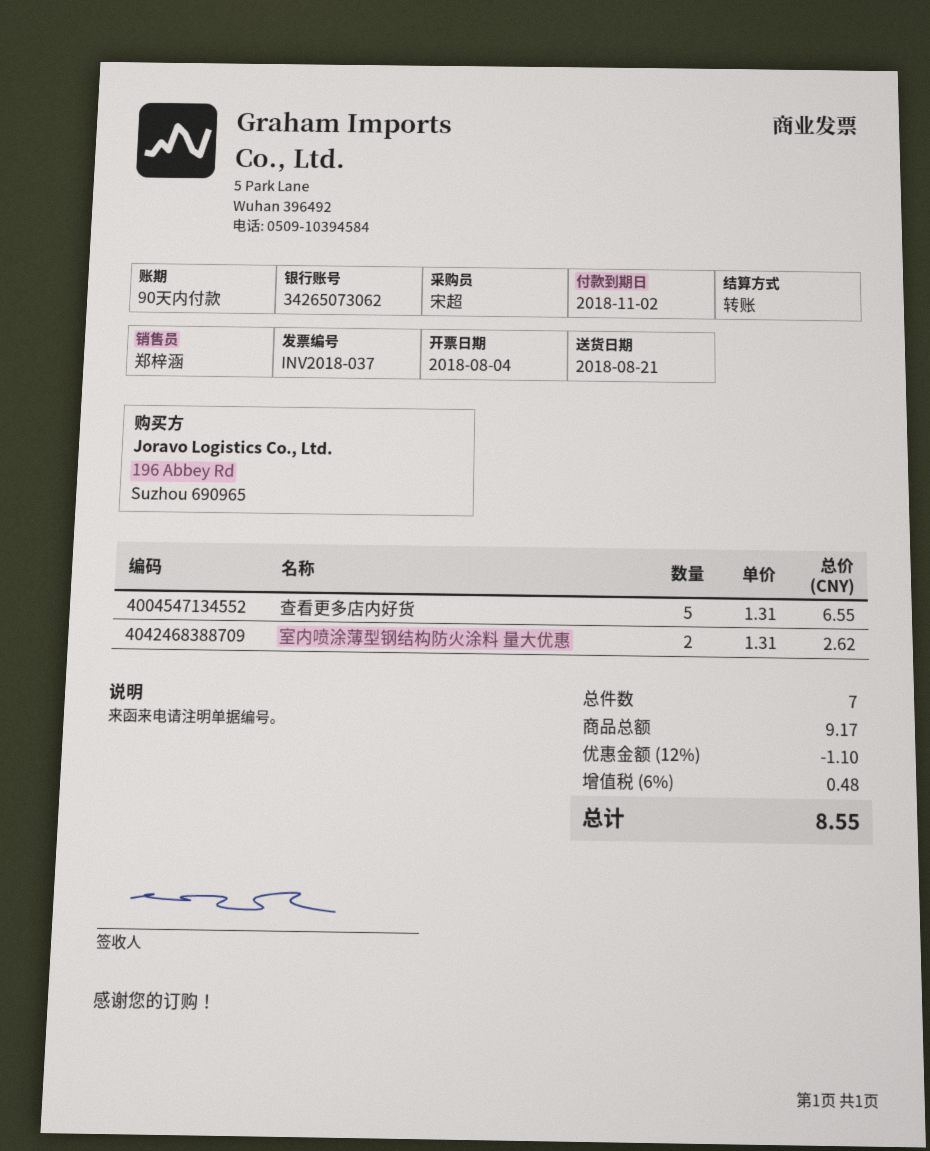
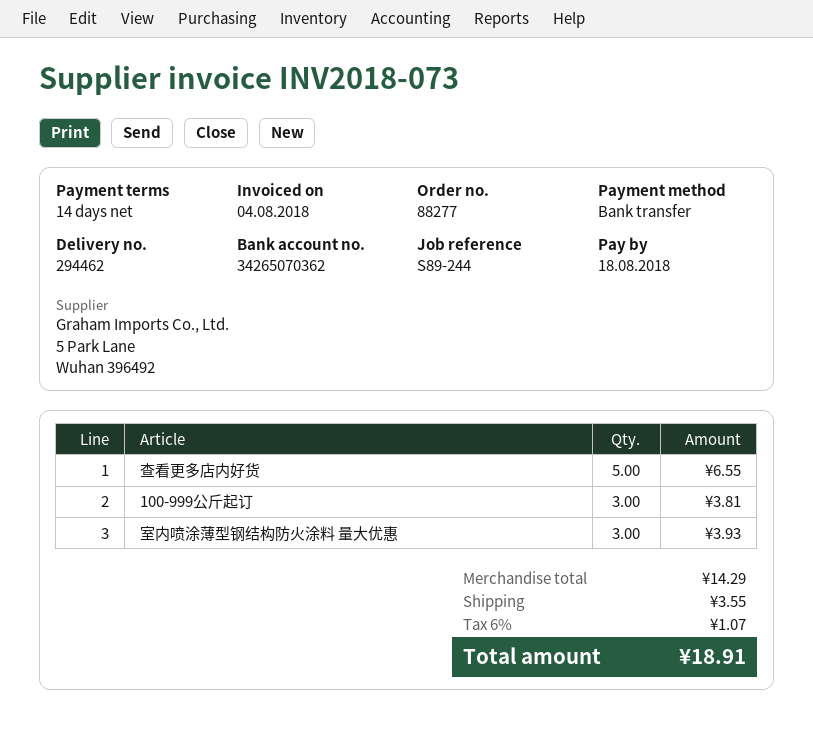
invoice number: INV2018-037 -> INV2018-073
payment terms: 90 days -> 14 days
due date: 2018-11-02 -> 2018-08-18
bank account: 34265073062 -> 34265070362
室内喷涂薄型钢结构防火涂料 量大优惠: 2 for 2.62 -> 3 for 3.93
100-999公斤起订: none -> 3 for 3.81
subtotal: 9.17 -> 14.29
discount: 12% = 1.10 -> none
shipping: none -> 3.55
tax: 6% = 0.48 -> 6% = 1.07
total: 8.55 -> 18.91

